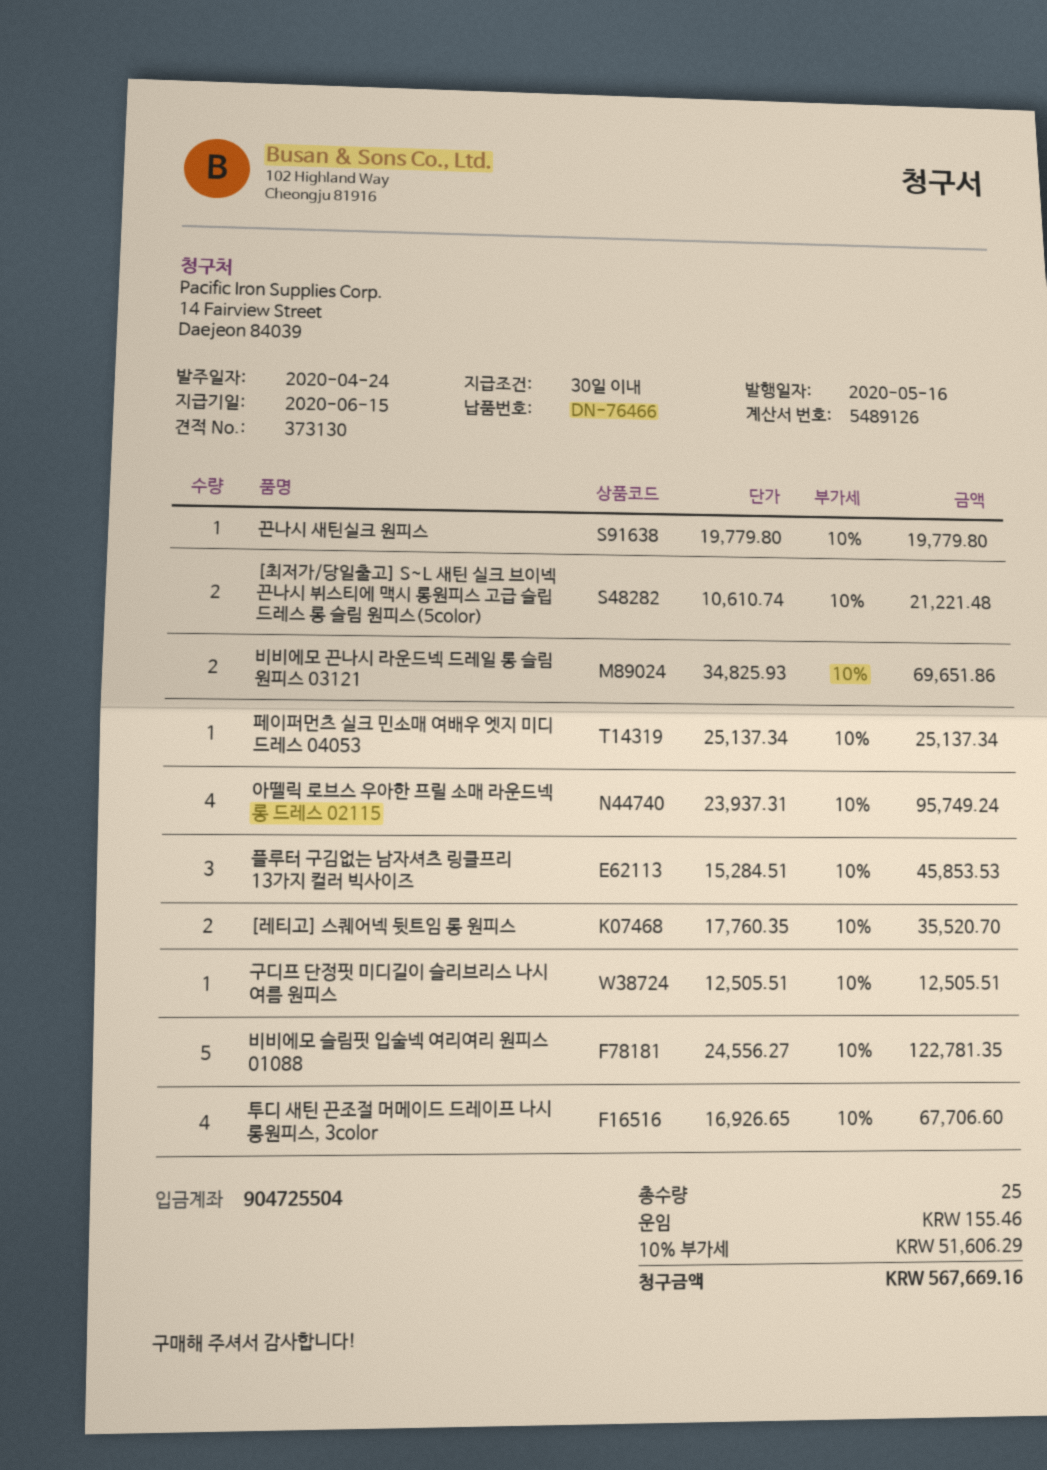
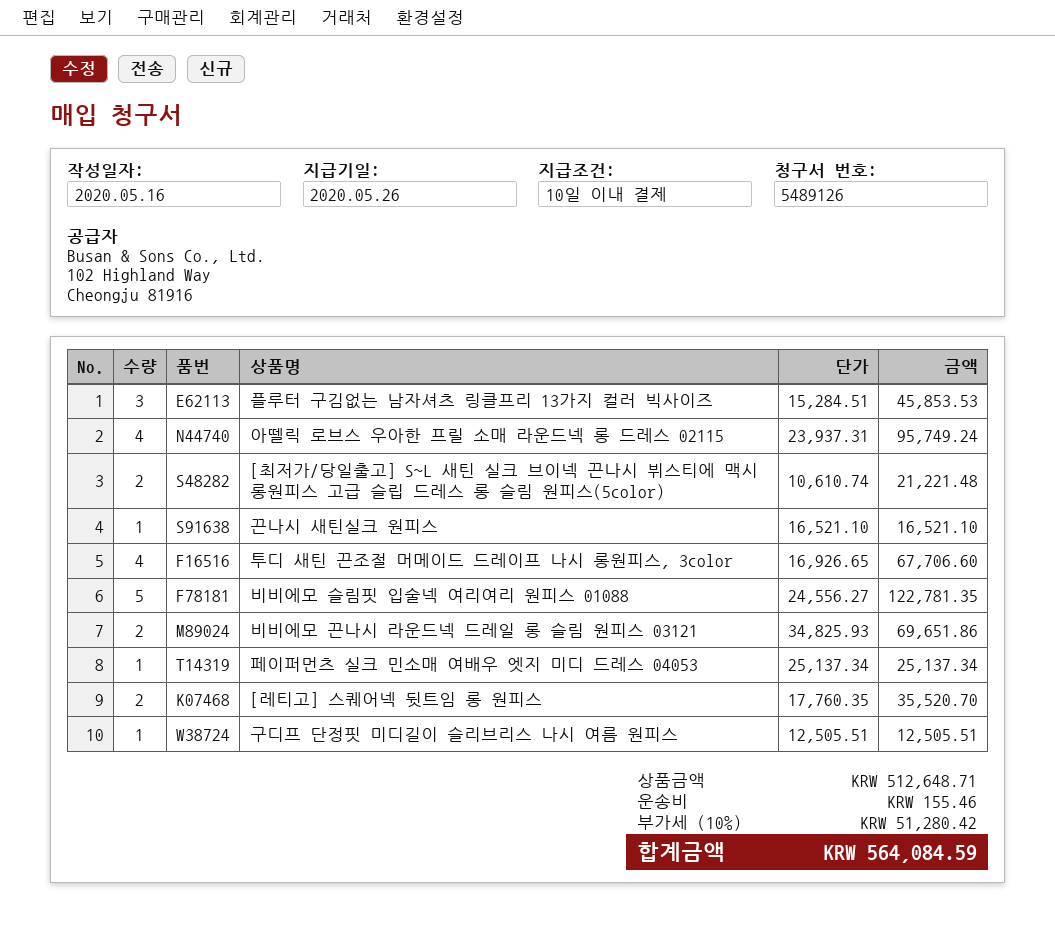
payment terms: 30 days -> 10 days
due date: 2020-06-15 -> 2020-05-26
끈나시 새틴실크 원피스: 1 x 19779.80 = 19779.80 -> 1 x 16521.10 = 16521.10
tax: 10% = 51606.29 -> 10% = 51280.42
total: 567669.16 -> 564084.59

